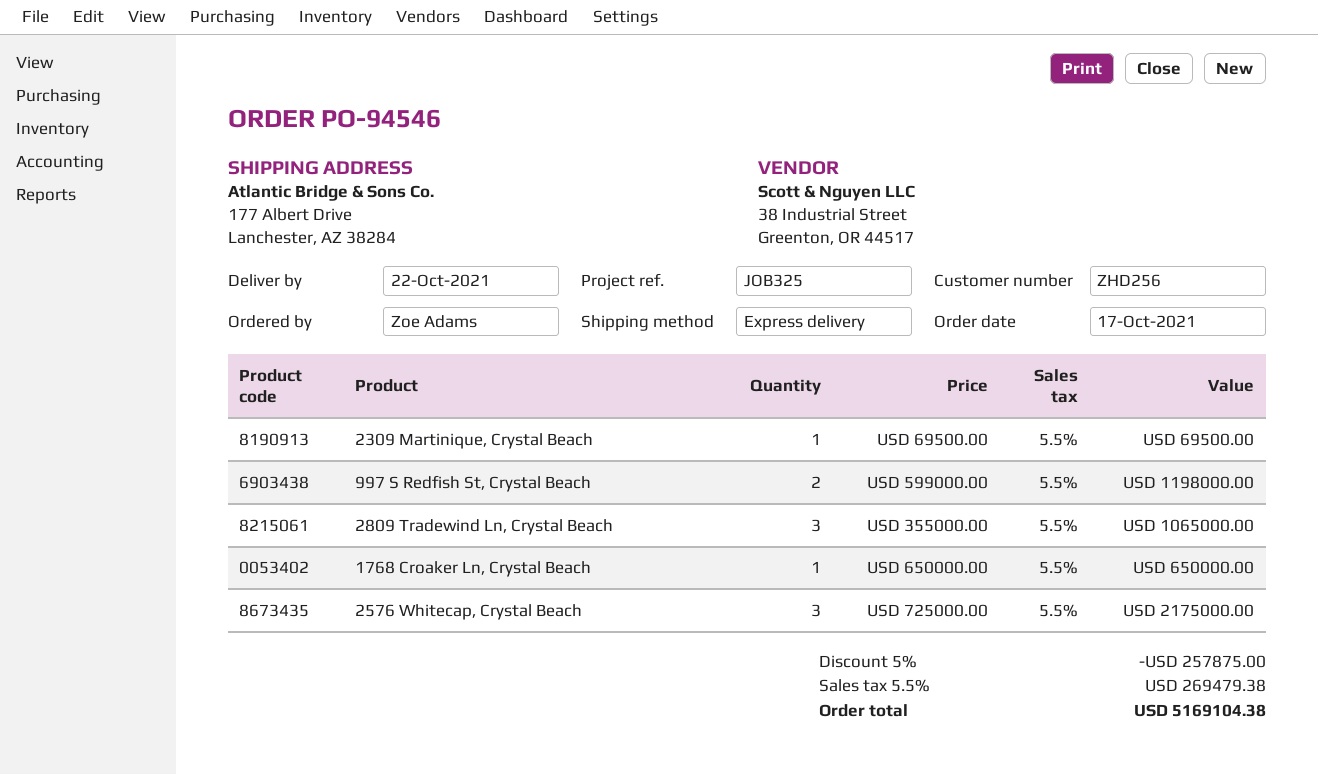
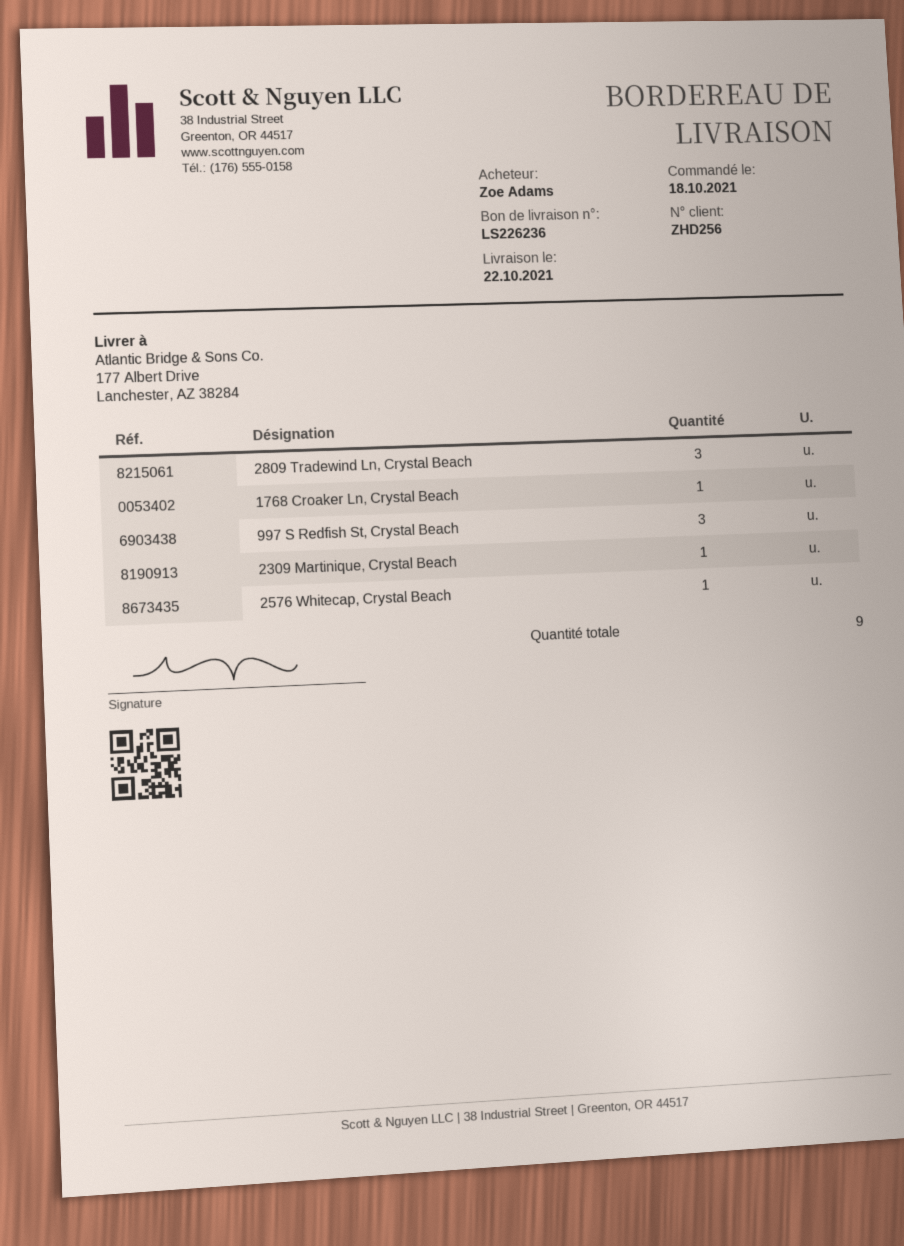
order date: 2021-10-17 -> 2021-10-18
997 S Redfish St, Crystal Beach: 2 -> 3
2576 Whitecap, Crystal Beach: 3 -> 1

